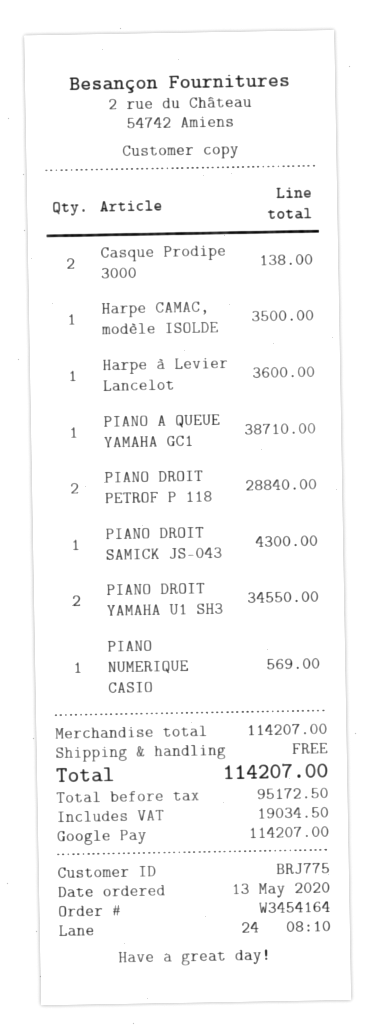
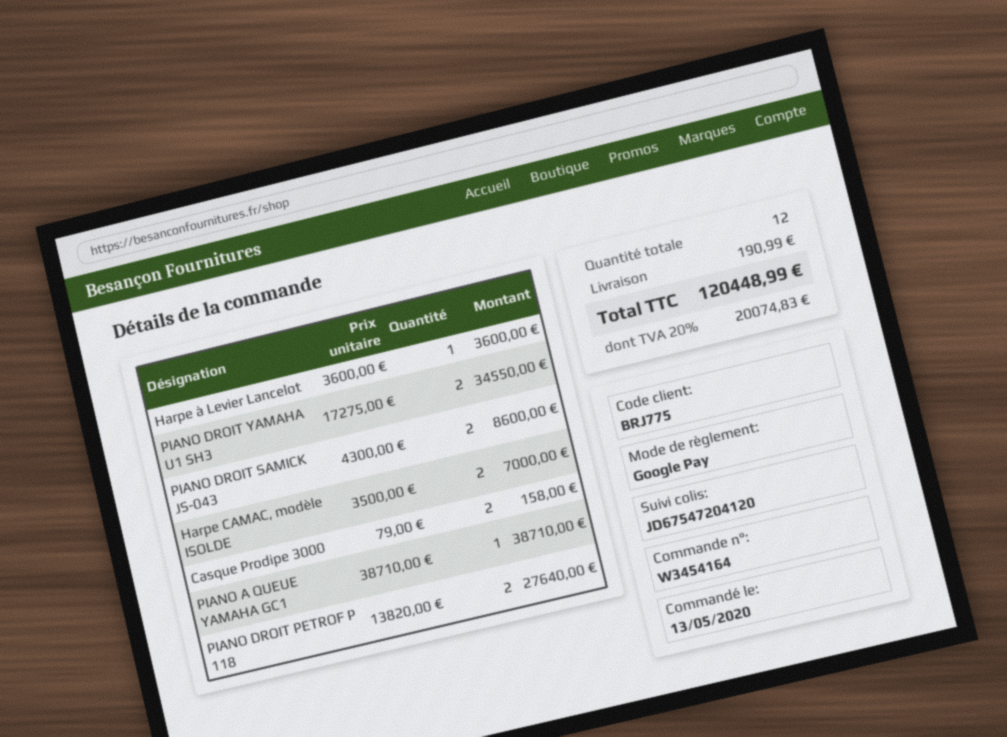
Casque Prodipe 3000: 2 for 138.00 -> 2 for 158.00
Harpe CAMAC, modèle ISOLDE: 1 for 3500.00 -> 2 for 7000.00
PIANO DROIT PETROF P 118: 2 for 28840.00 -> 2 for 27640.00
PIANO DROIT SAMICK JS-043: 1 for 4300.00 -> 2 for 8600.00
PIANO NUMERIQUE CASIO: 1 for 569.00 -> none
shipping: 0.00 -> 190.99
tax: 19034.50 -> 20074.83
total: 114207.00 -> 120448.99

